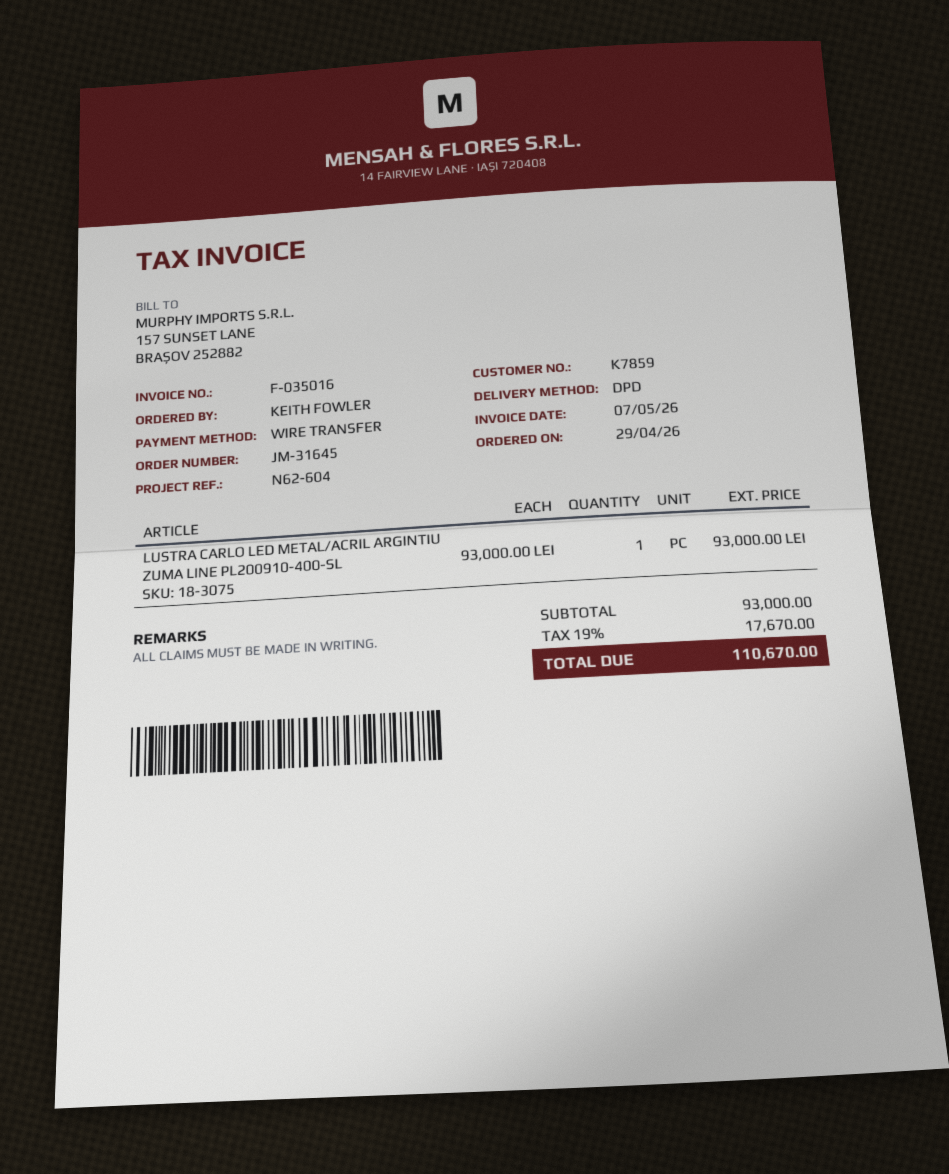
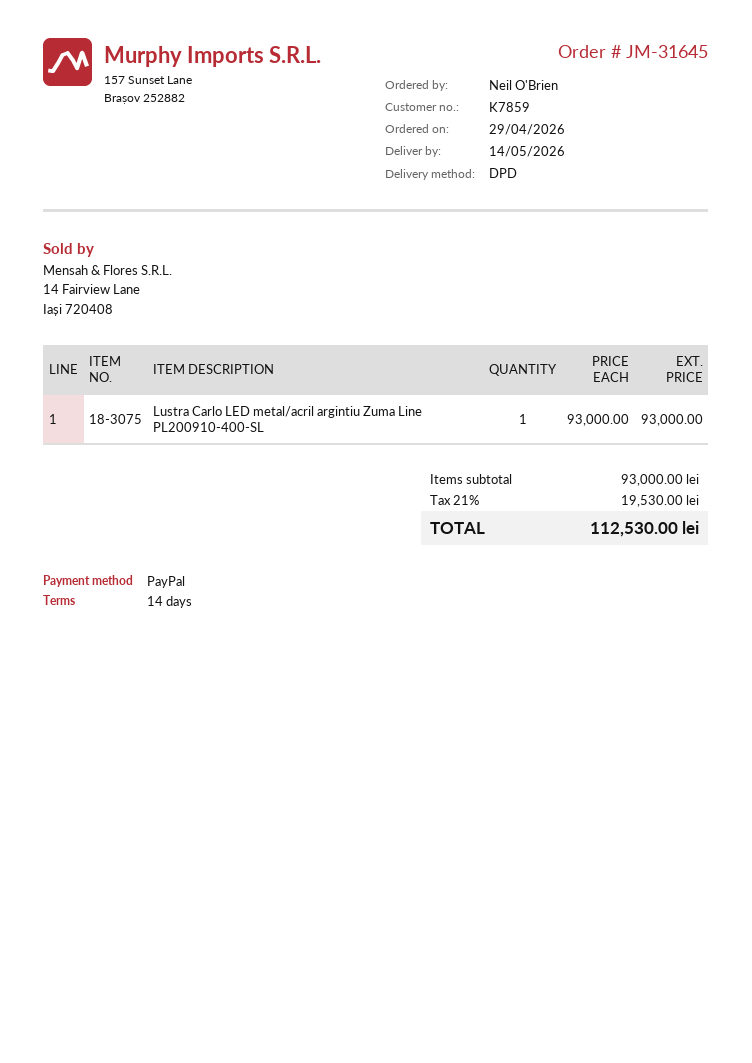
ordered by: KEITH FOWLER -> Neil O'Brien
payment method: bank transfer -> PayPal
tax: 19% = 17670.00 -> 21% = 19530.00
total: 110670.00 -> 112530.00

